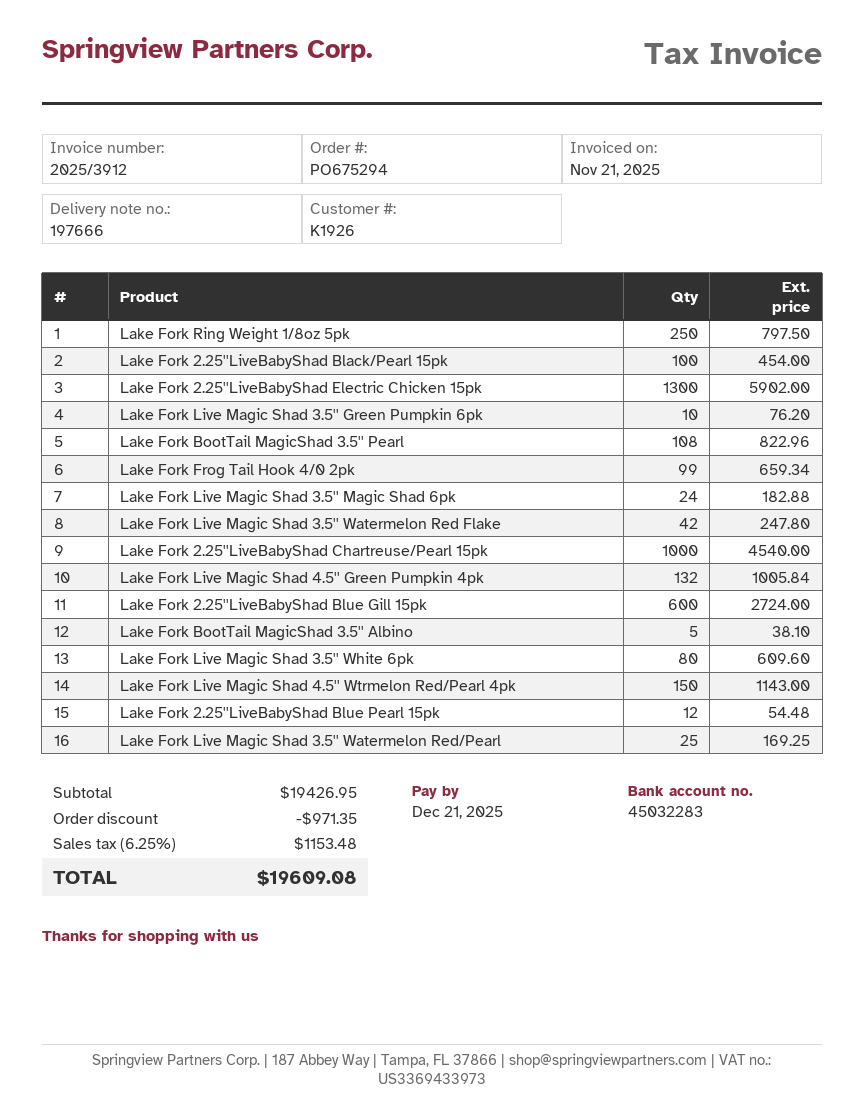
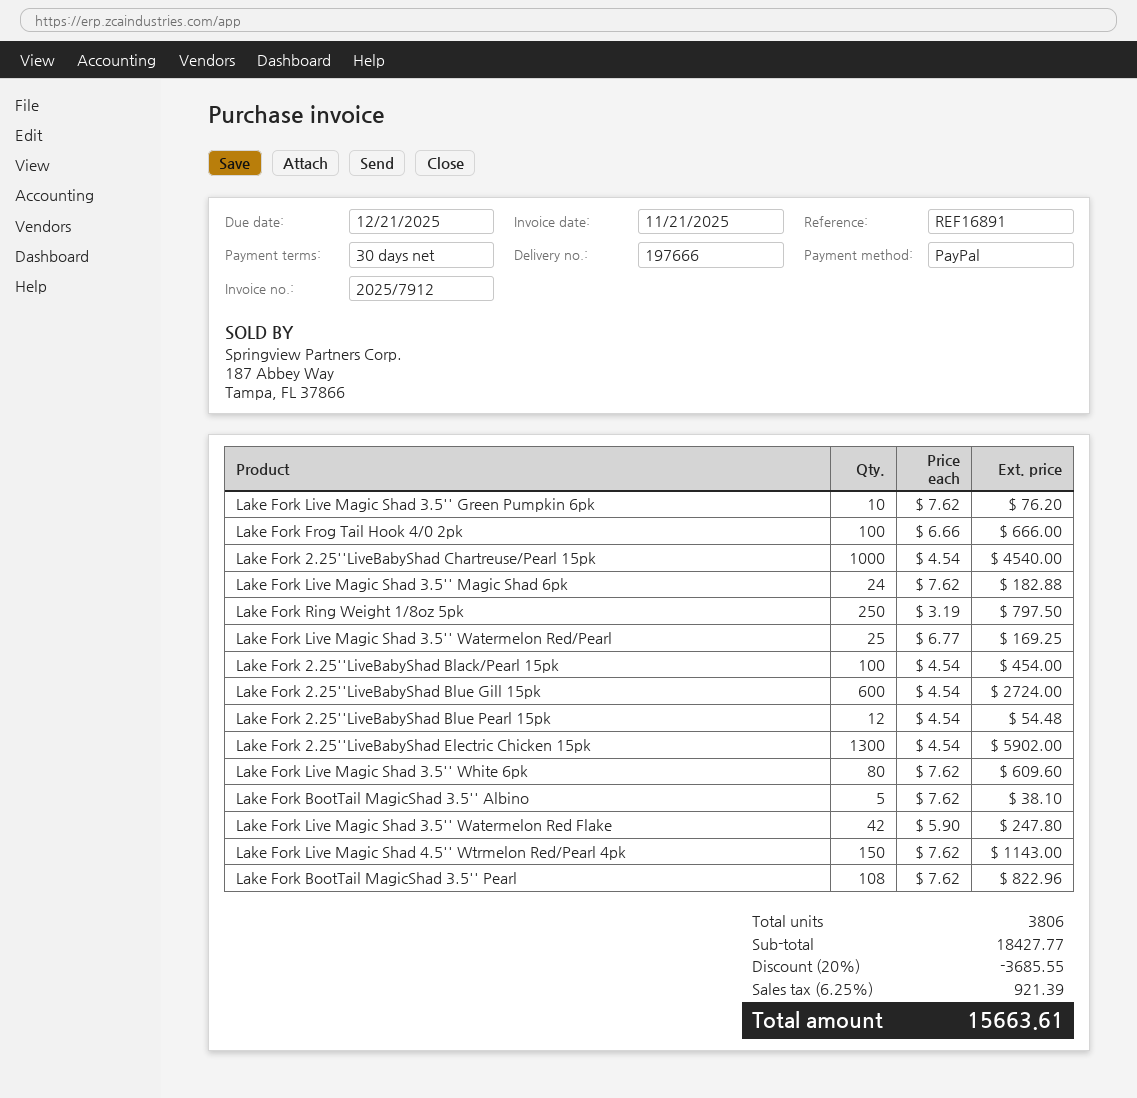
invoice number: 2025/3912 -> 2025/7912
Lake Fork Frog Tail Hook 4/0 2pk: 99 for 659.34 -> 100 for 666.00
Lake Fork Live Magic Shad 4.5'' Green Pumpkin 4pk: 132 for 1005.84 -> none
subtotal: 19426.95 -> 18427.77
discount: 971.35 -> 3685.55
tax: 6.25% = 1153.48 -> 6.25% = 921.39
total: 19609.08 -> 15663.61

